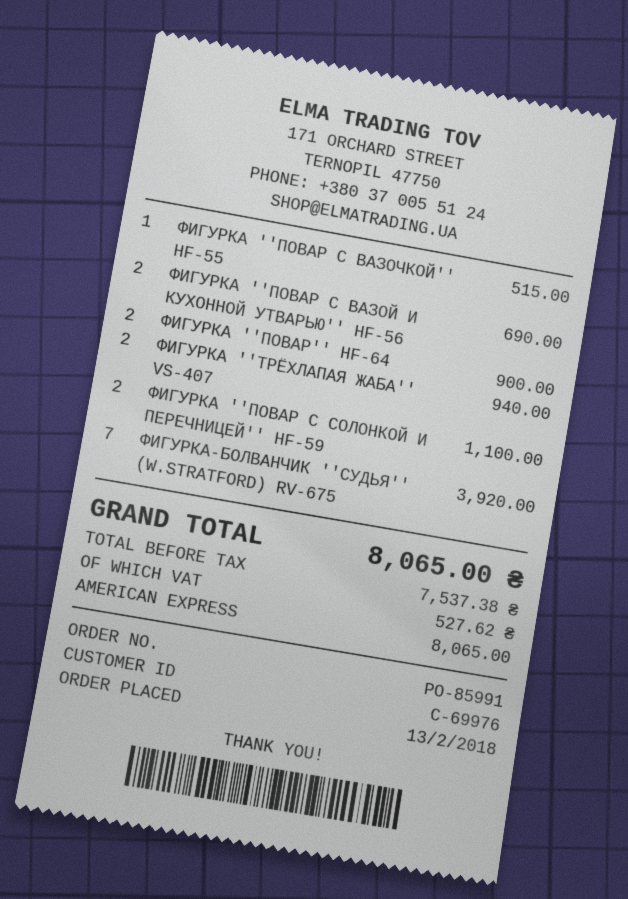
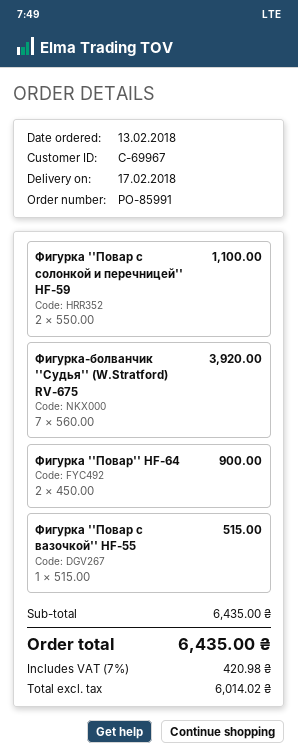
customer number: C-69976 -> C-69967
ФИГУРКА ''ПОВАР С ВАЗОЙ И КУХОННОЙ УТВАРЬЮ'' HF-56: 2 for 690.00 -> none
ФИГУРКА ''ТРЁХЛАПАЯ ЖАБА'' VS-407: 2 for 940.00 -> none
net: 7537.38 -> 6014.02
tax: 527.62 -> 420.98
total: 8065.00 -> 6435.00

